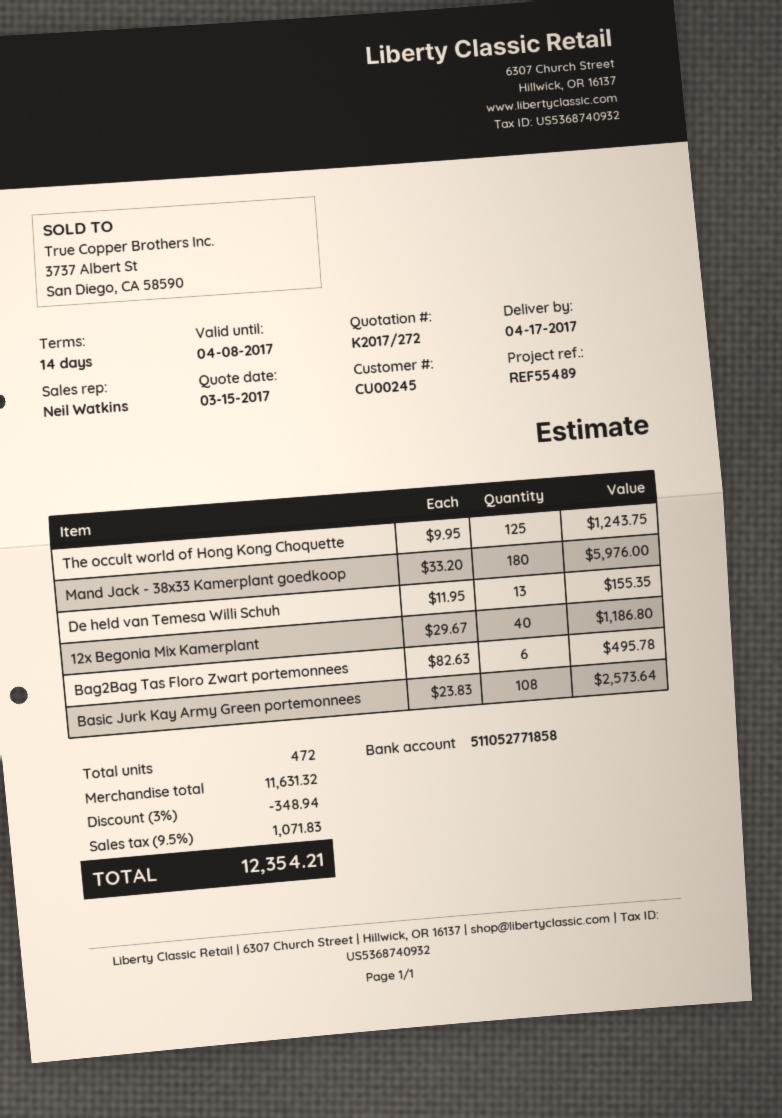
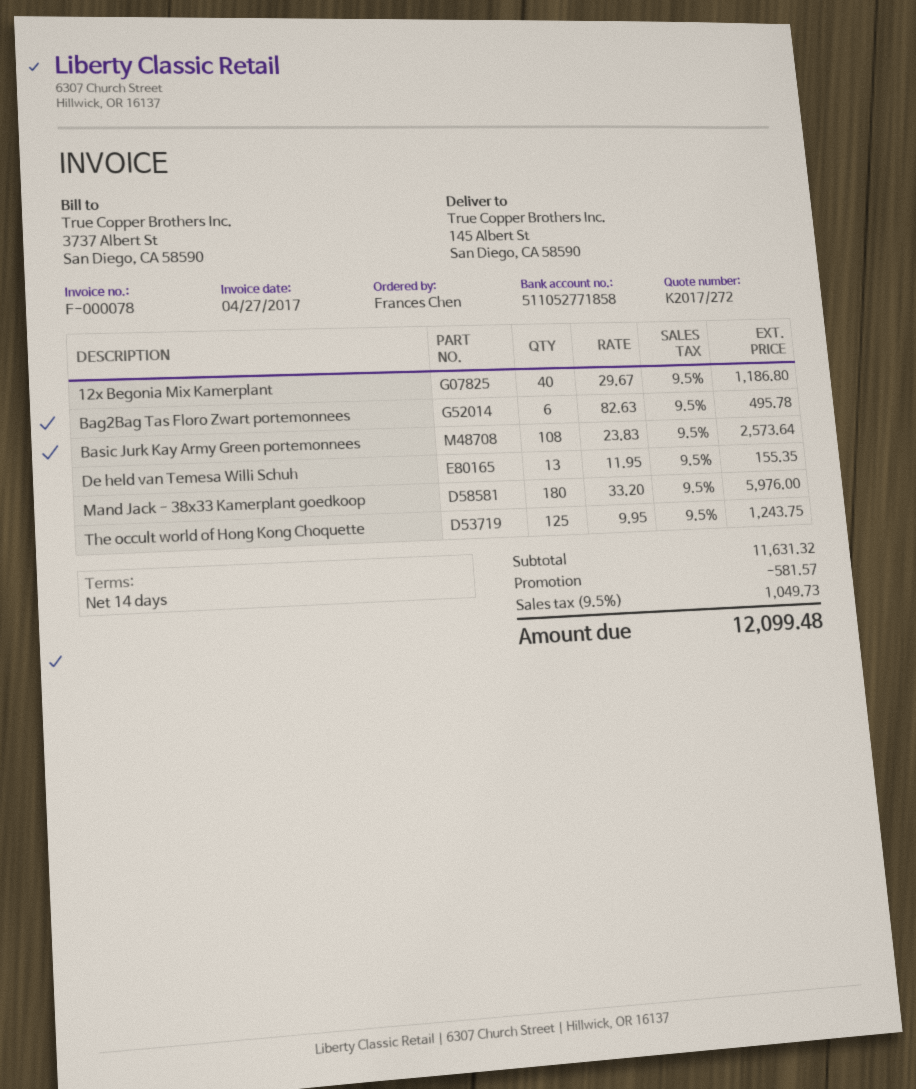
discount: 348.94 -> 581.57
tax: 9.5% = 1071.83 -> 9.5% = 1049.73
total: 12354.21 -> 12099.48

